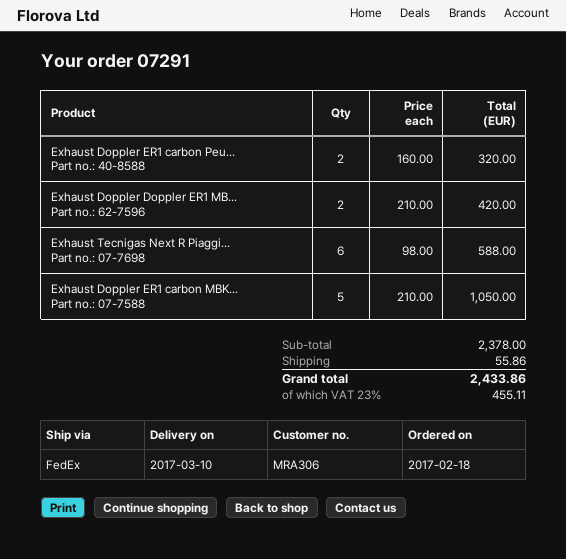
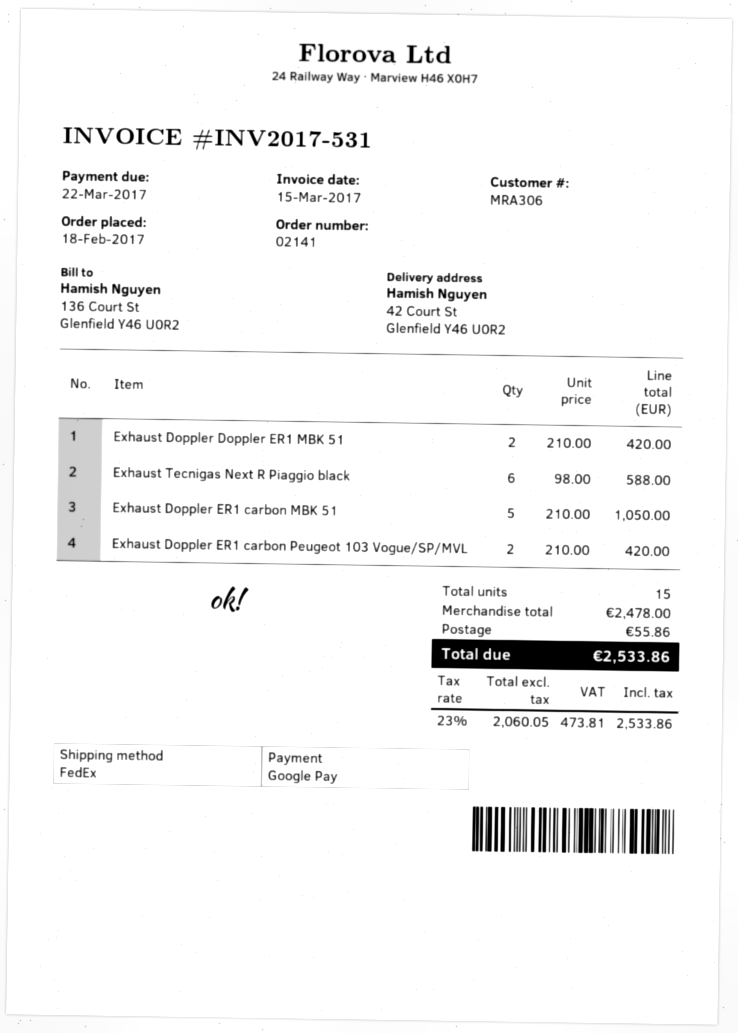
order number: 07291 -> 02141
Exhaust Doppler ER1 carbon Peu...: 2 x 160.00 = 320.00 -> 2 x 210.00 = 420.00
subtotal: 2378.00 -> 2478.00
tax: 23% = 455.11 -> 23% = 473.81
total: 2433.86 -> 2533.86

